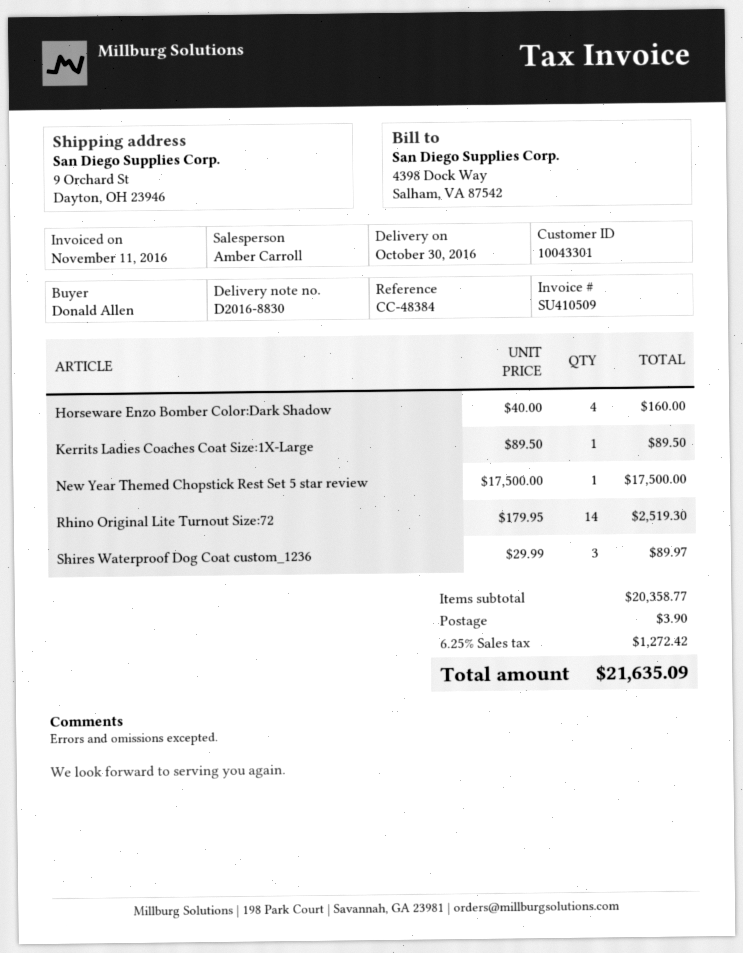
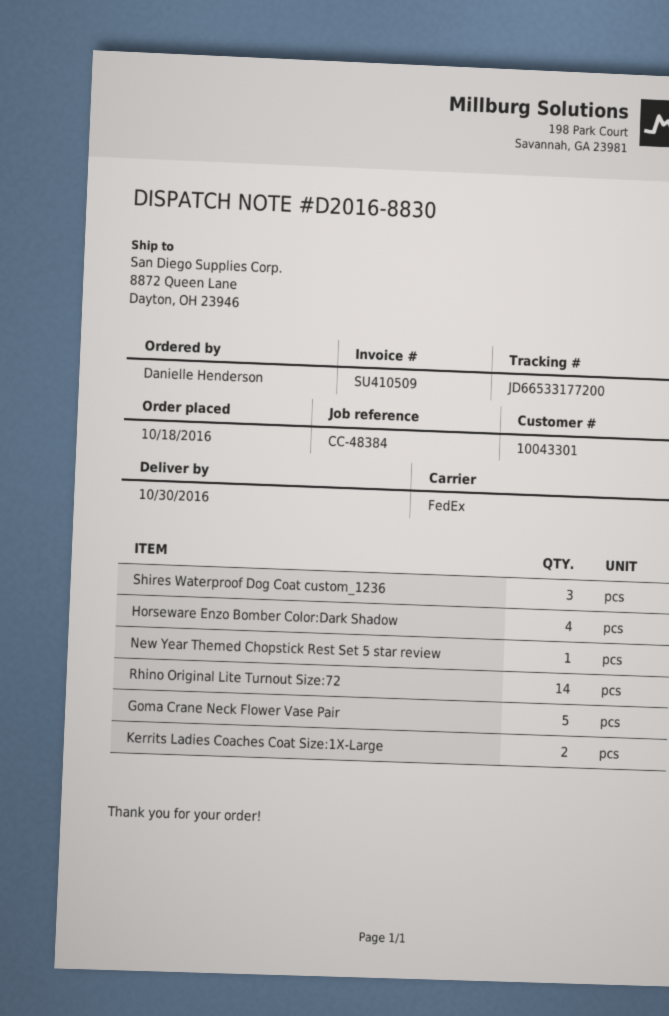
ordered by: Donald Allen -> Danielle Henderson
ship to: 9 Orchard St, Dayton, OH 23946 -> 8872 Queen Lane, Dayton, OH 23946
Kerrits Ladies Coaches Coat Size:1X-Large: 1 -> 2
Goma Crane Neck Flower Vase Pair: none -> 5

